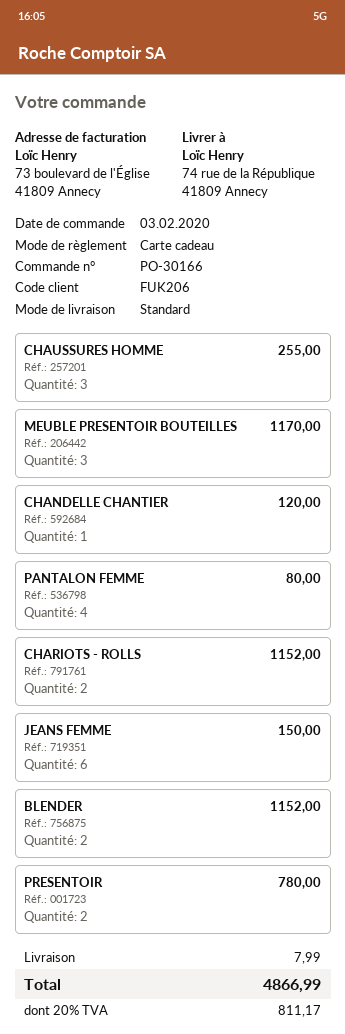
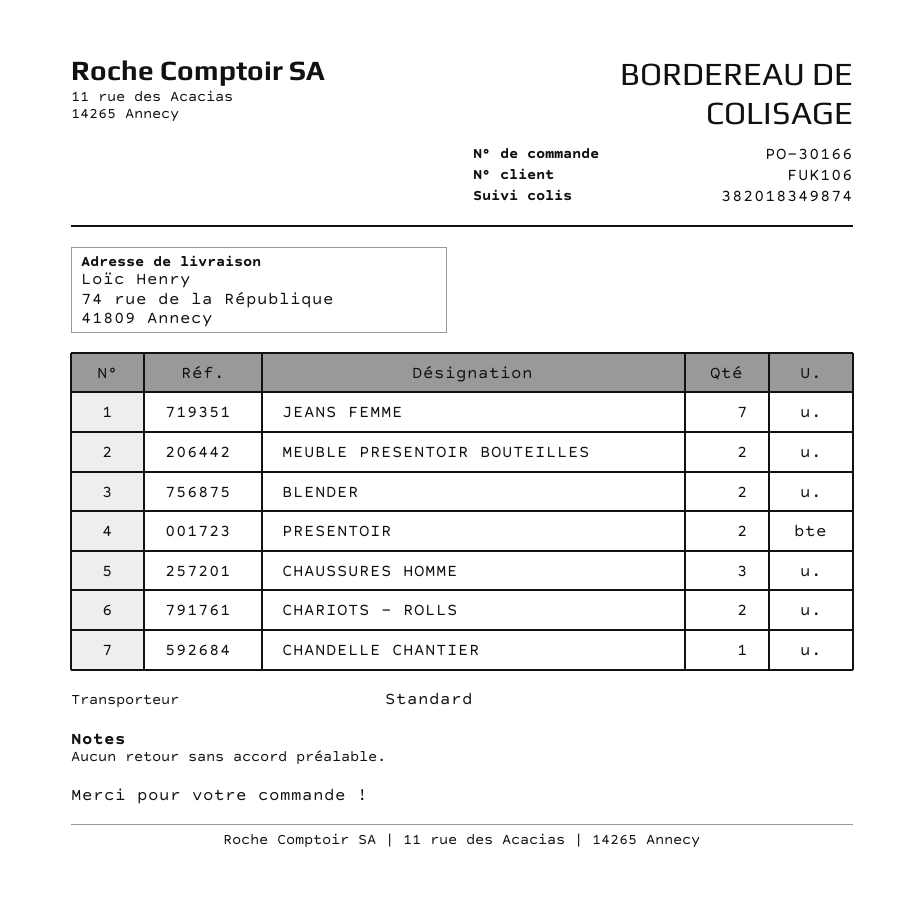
customer number: FUK206 -> FUK106
MEUBLE PRESENTOIR BOUTEILLES: 3 -> 2
PANTALON FEMME: 4 -> none
JEANS FEMME: 6 -> 7

